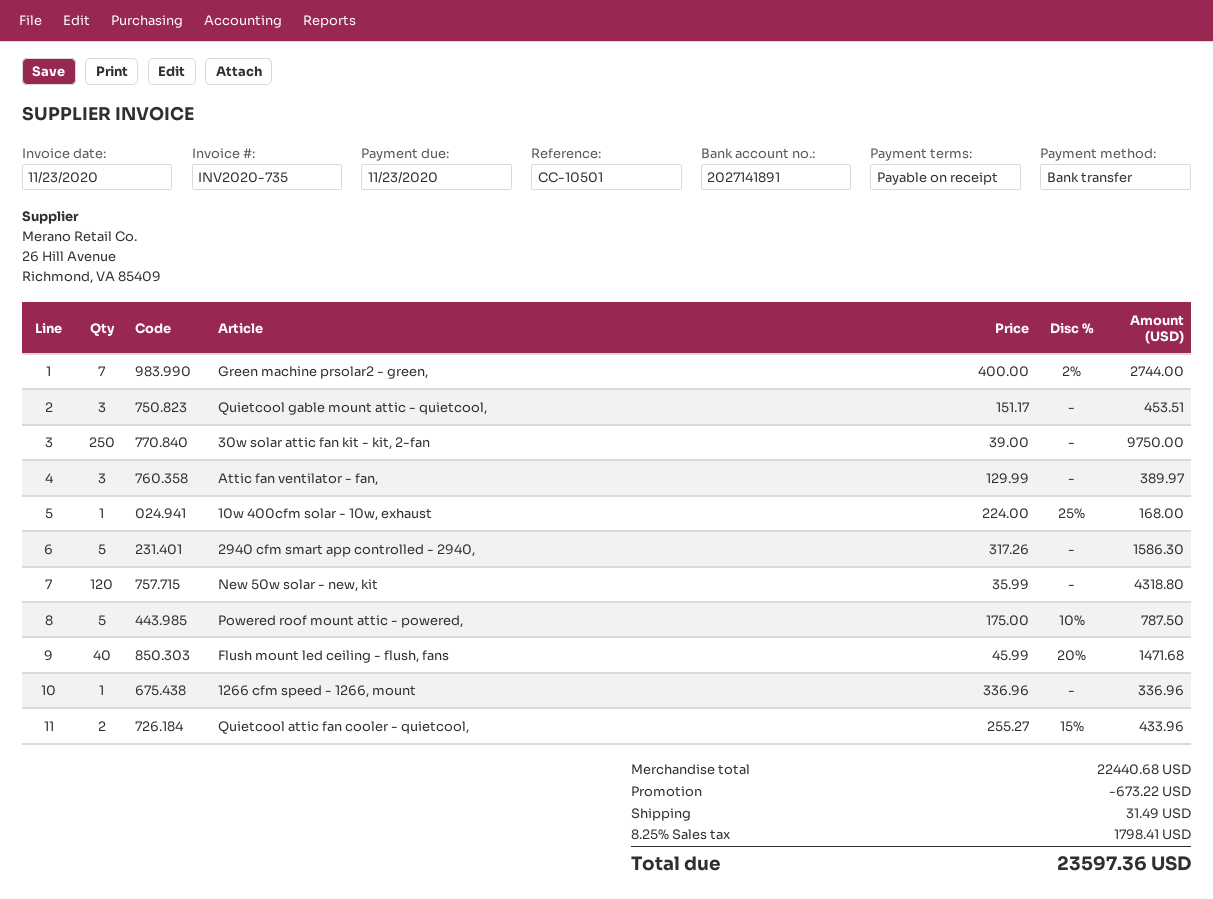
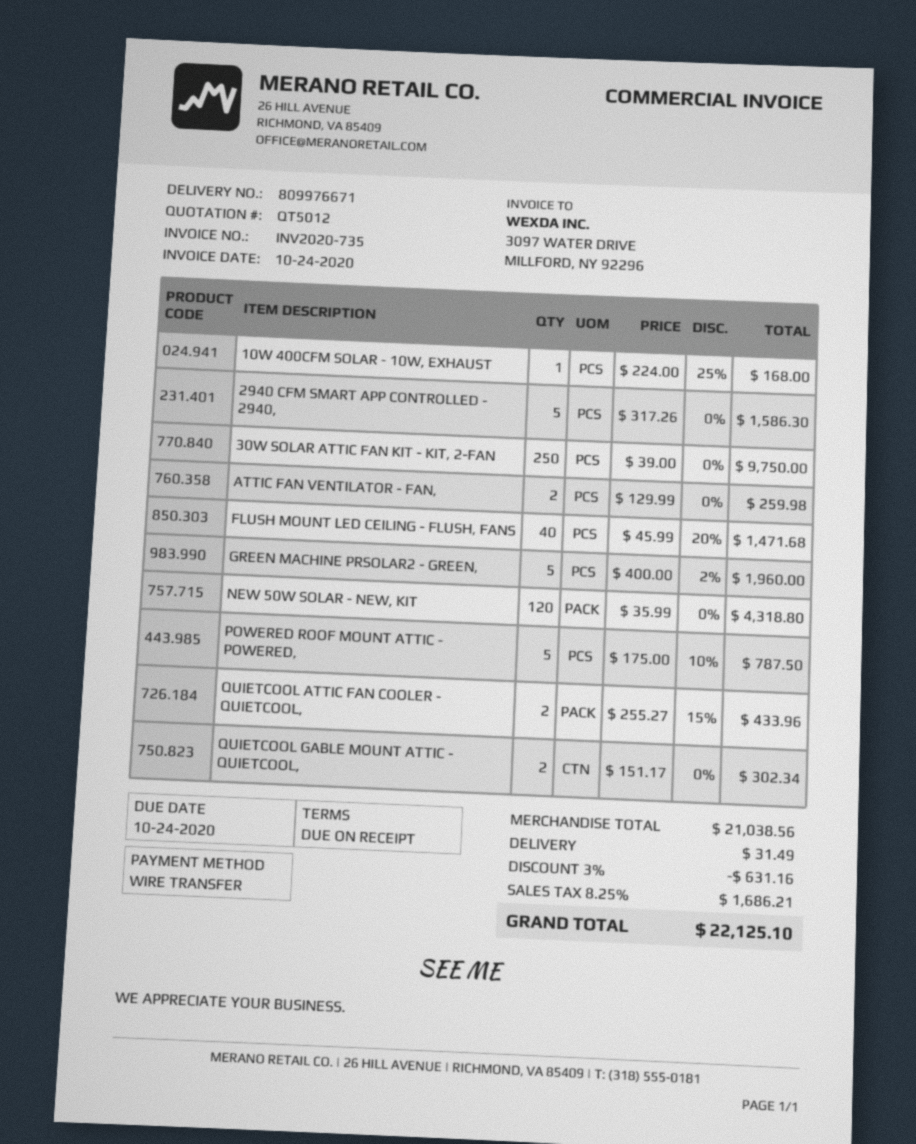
invoice date: 2020-11-23 -> 2020-10-24
due date: 2020-11-23 -> 2020-10-24
Green machine prsolar2 - green,: 7 x 400.00 - 2% = 2744.00 -> 5 x 400.00 - 2% = 1960.00
Quietcool gable mount attic - quietcool,: 3 x 151.17 = 453.51 -> 2 x 151.17 = 302.34
Attic fan ventilator - fan,: 3 x 129.99 = 389.97 -> 2 x 129.99 = 259.98
1266 cfm speed - 1266, mount: 1 x 336.96 = 336.96 -> none
subtotal: 22440.68 -> 21038.56
discount: 673.22 -> 631.16
tax: 8.25% = 1798.41 -> 8.25% = 1686.21
total: 23597.36 -> 22125.10

